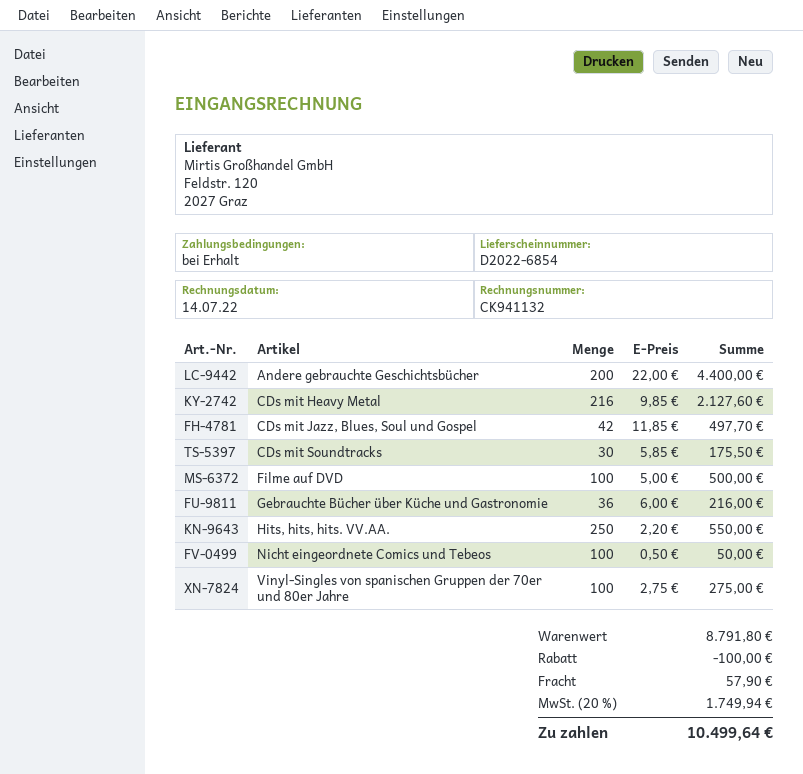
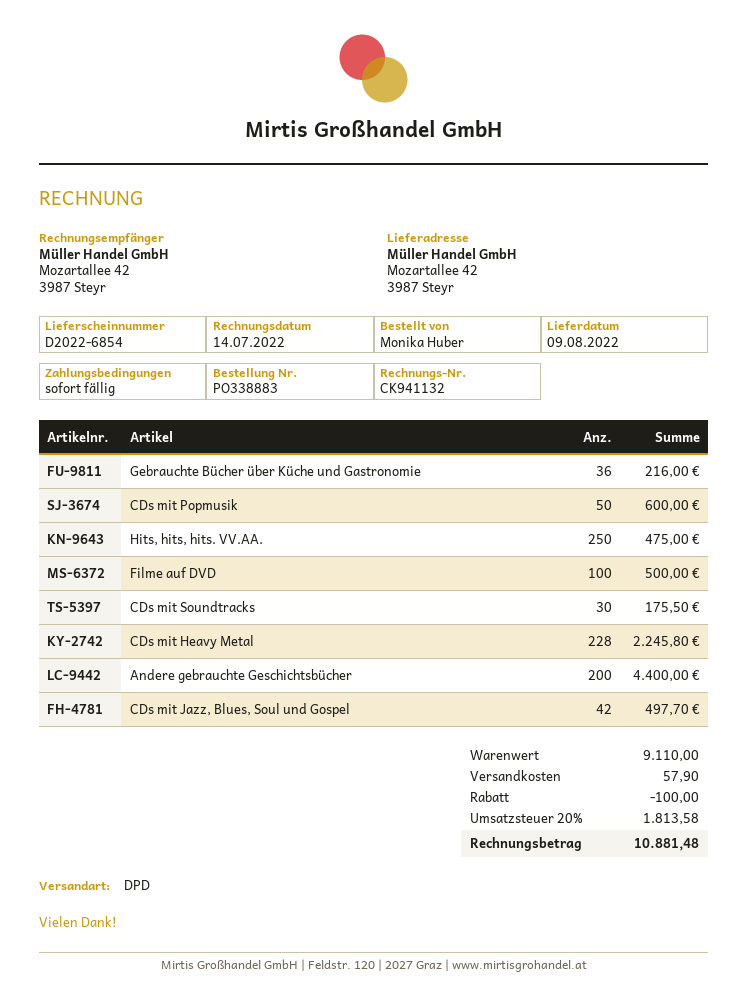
CDs mit Heavy Metal: 216 for 2127.60 -> 228 for 2245.80
Hits, hits, hits. VV.AA.: 250 for 550.00 -> 250 for 475.00
Nicht eingeordnete Comics und Tebeos: 100 for 50.00 -> none
Vinyl-Singles von spanischen Gruppen der 70er und 80er Jahre: 100 for 275.00 -> none
CDs mit Popmusik: none -> 50 for 600.00
subtotal: 8791.80 -> 9110.00
tax: 20% = 1749.94 -> 20% = 1813.58
total: 10499.64 -> 10881.48

